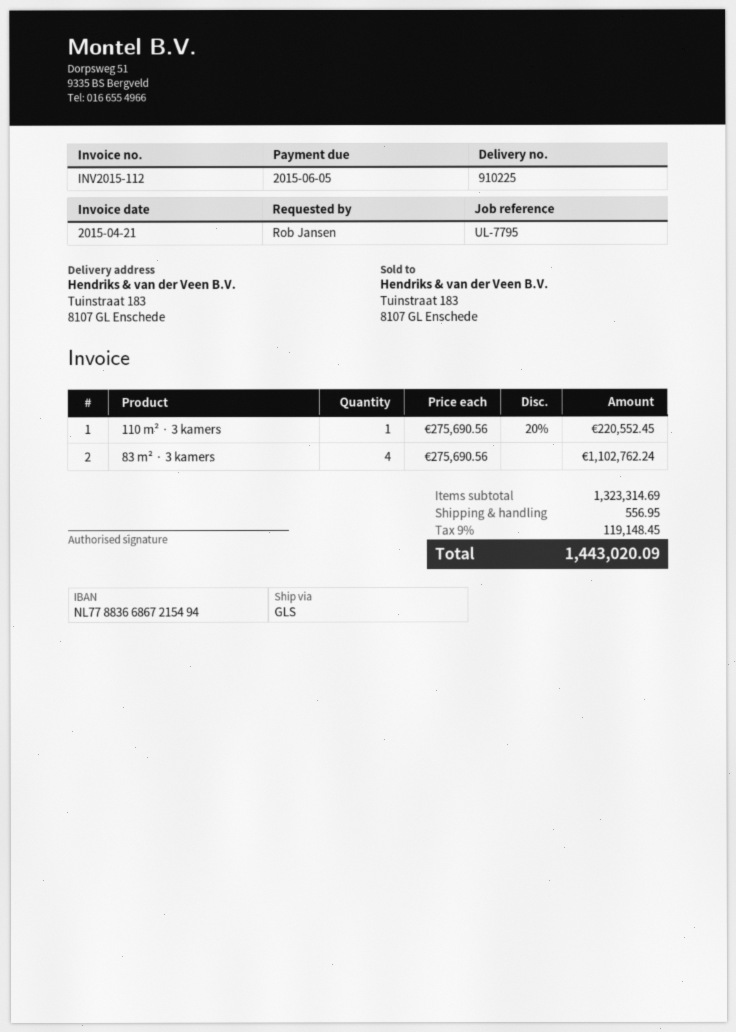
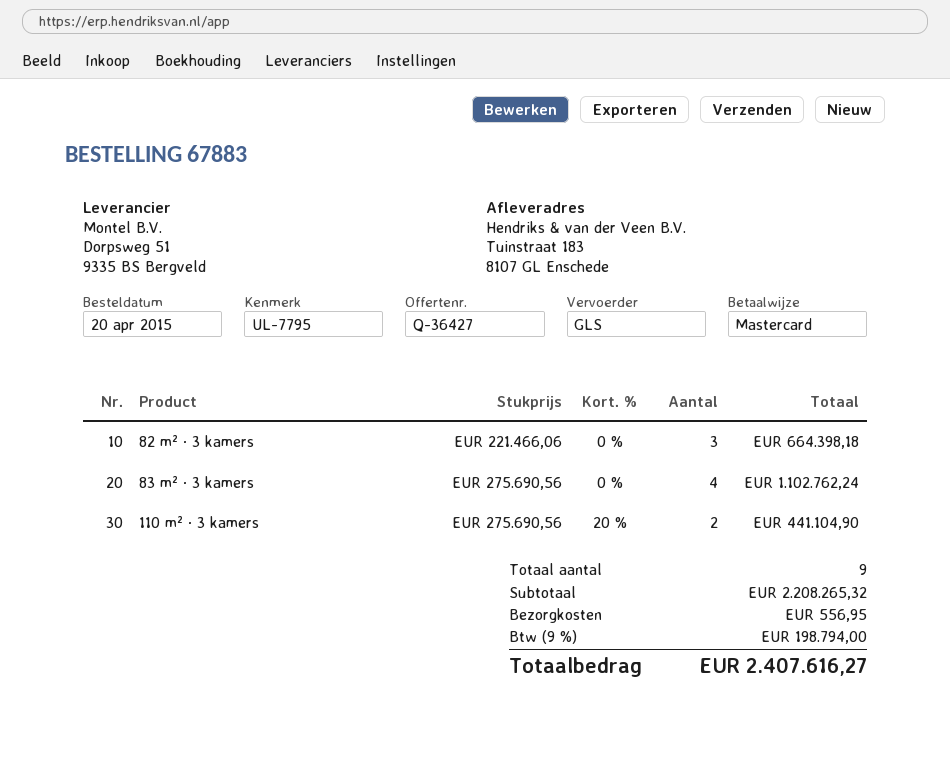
110 m² · 3 kamers: 1 x 275690.56 - 20% = 220552.45 -> 2 x 275690.56 - 20% = 441104.90
82 m² · 3 kamers: none -> 3 x 221466.06 = 664398.18
subtotal: 1323314.69 -> 2208265.32
tax: 9% = 119148.45 -> 9% = 198794.00
total: 1443020.09 -> 2407616.27

